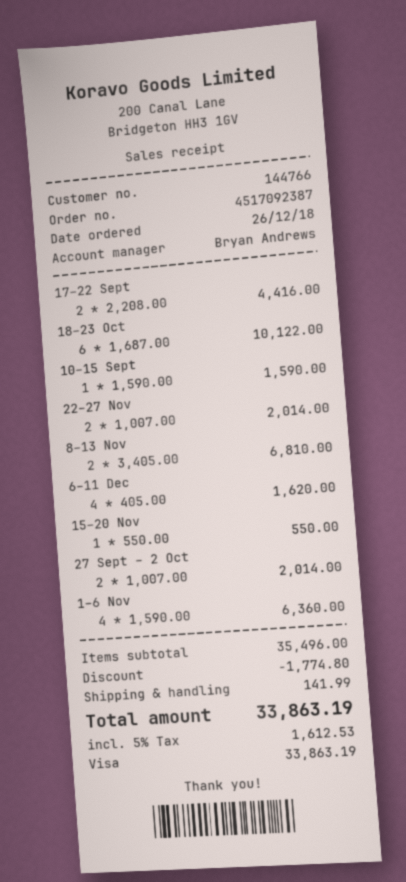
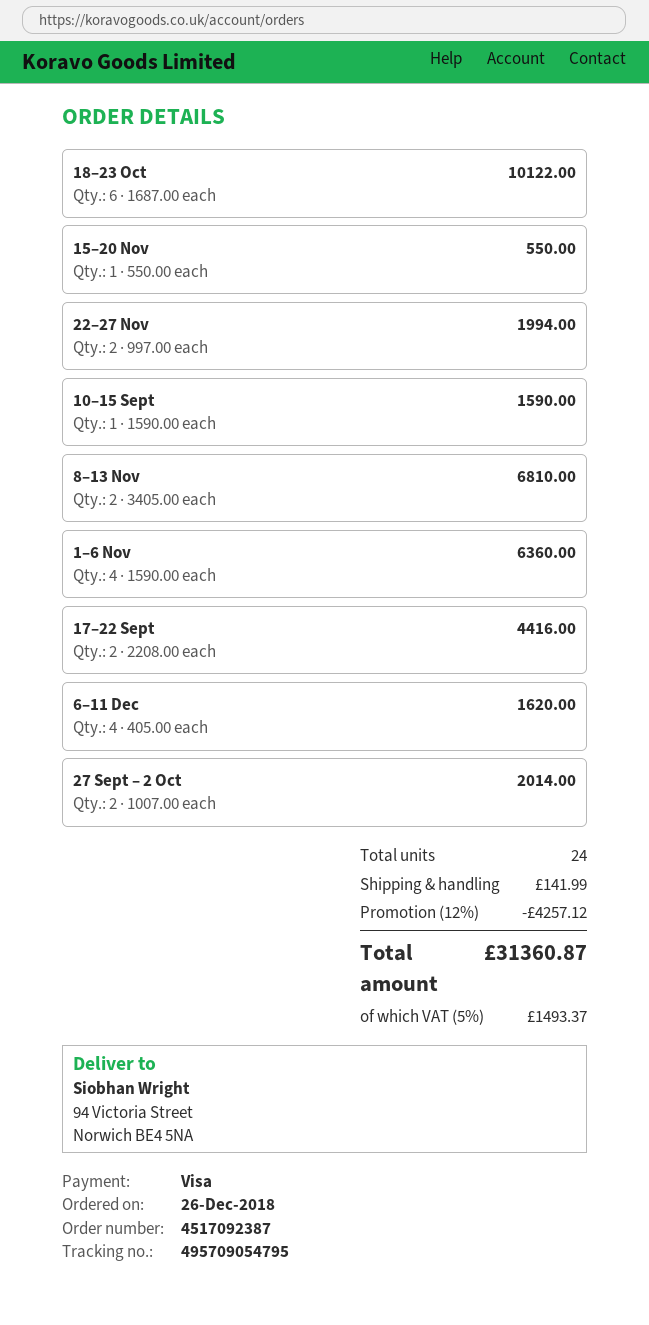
22–27 Nov: 2 x 1007.00 = 2014.00 -> 2 x 997.00 = 1994.00
discount: 1774.80 -> 4257.12
tax: 5% = 1612.53 -> 5% = 1493.37
total: 33863.19 -> 31360.87

